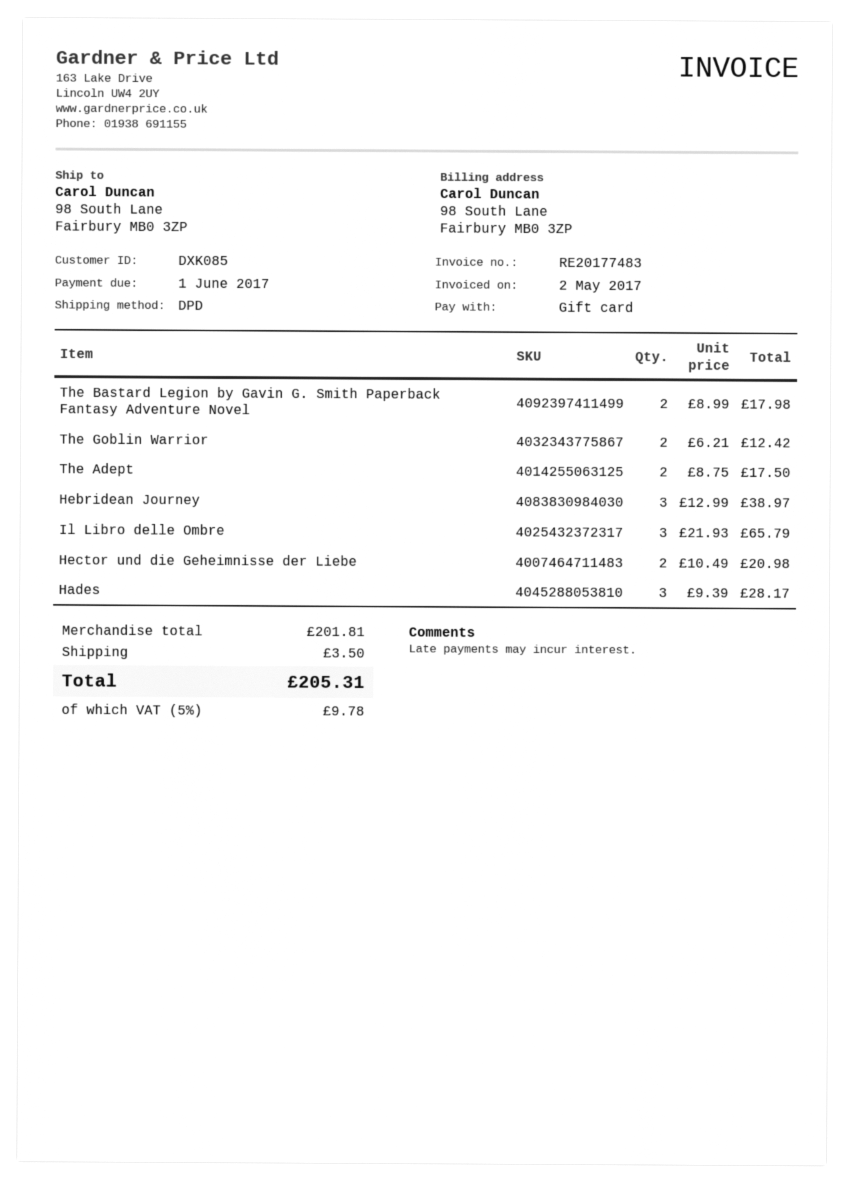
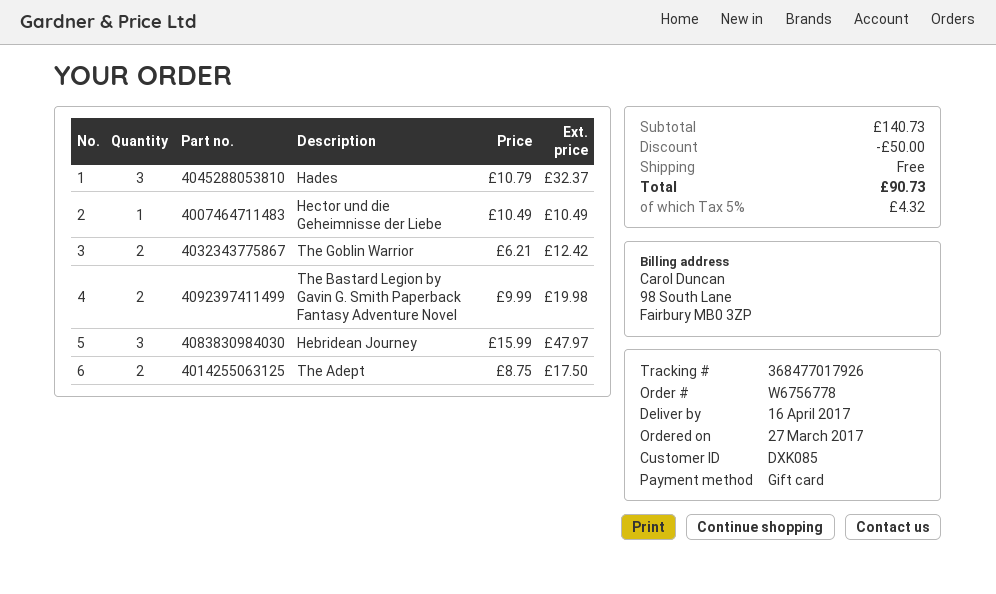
The Bastard Legion by Gavin G. Smith Paperback Fantasy Adventure Novel: 2 x 8.99 = 17.98 -> 2 x 9.99 = 19.98
Hebridean Journey: 3 x 12.99 = 38.97 -> 3 x 15.99 = 47.97
Il Libro delle Ombre: 3 x 21.93 = 65.79 -> none
Hector und die Geheimnisse der Liebe: 2 x 10.49 = 20.98 -> 1 x 10.49 = 10.49
Hades: 3 x 9.39 = 28.17 -> 3 x 10.79 = 32.37
subtotal: 201.81 -> 140.73
discount: none -> 50.00
shipping: 3.50 -> 0.00
tax: 5% = 9.78 -> 5% = 4.32
total: 205.31 -> 90.73

